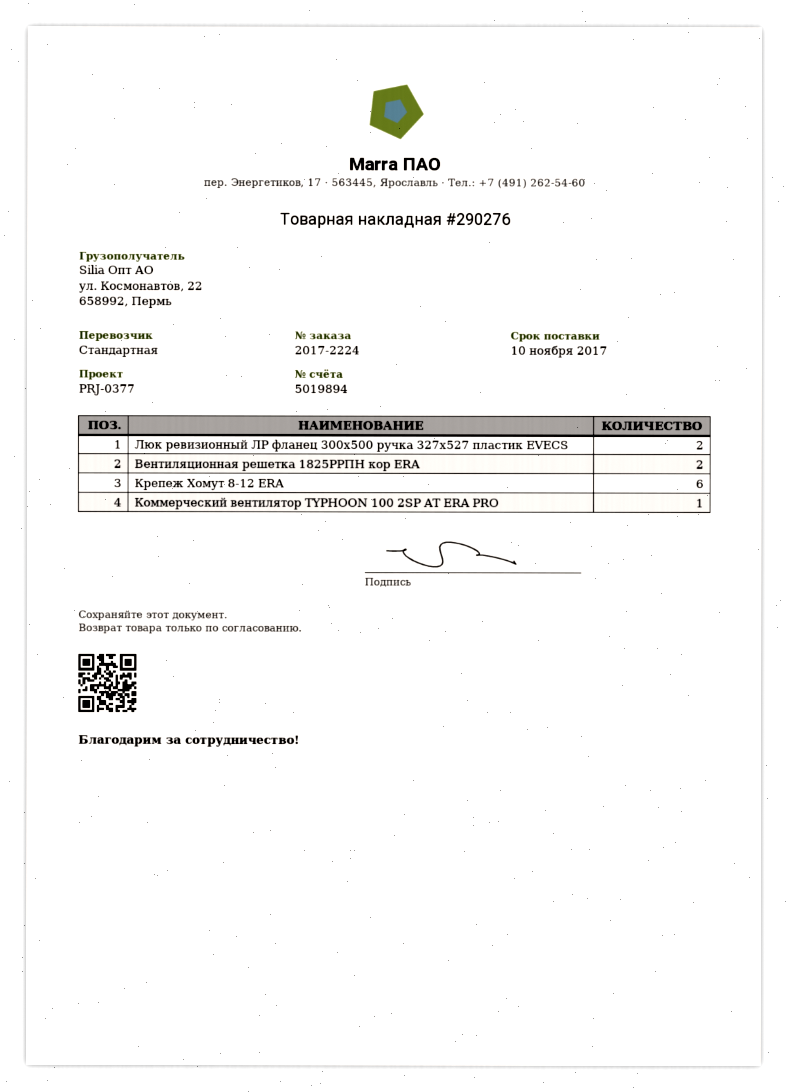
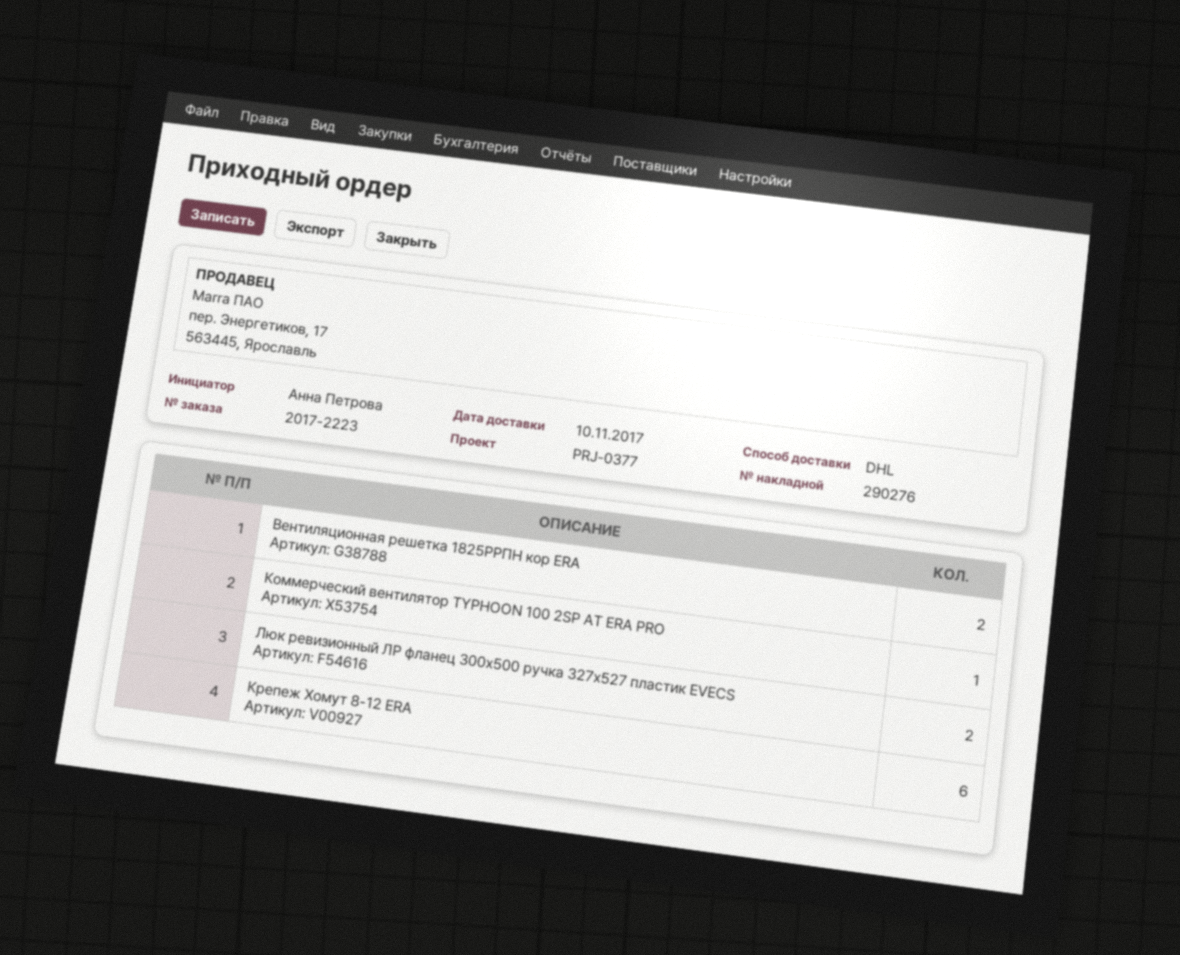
order number: 2017-2224 -> 2017-2223
shipping method: standard -> DHL

